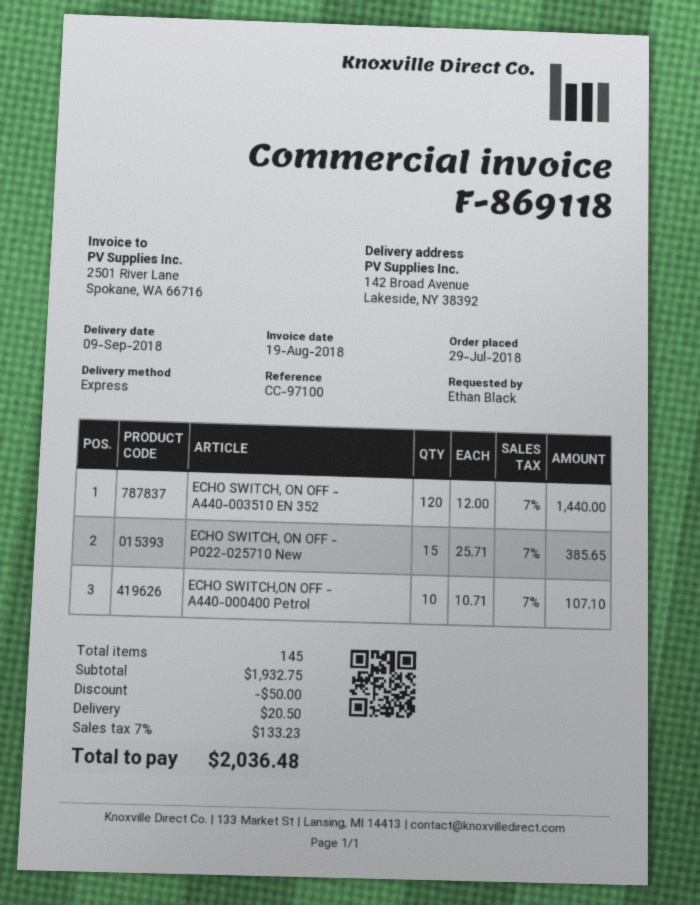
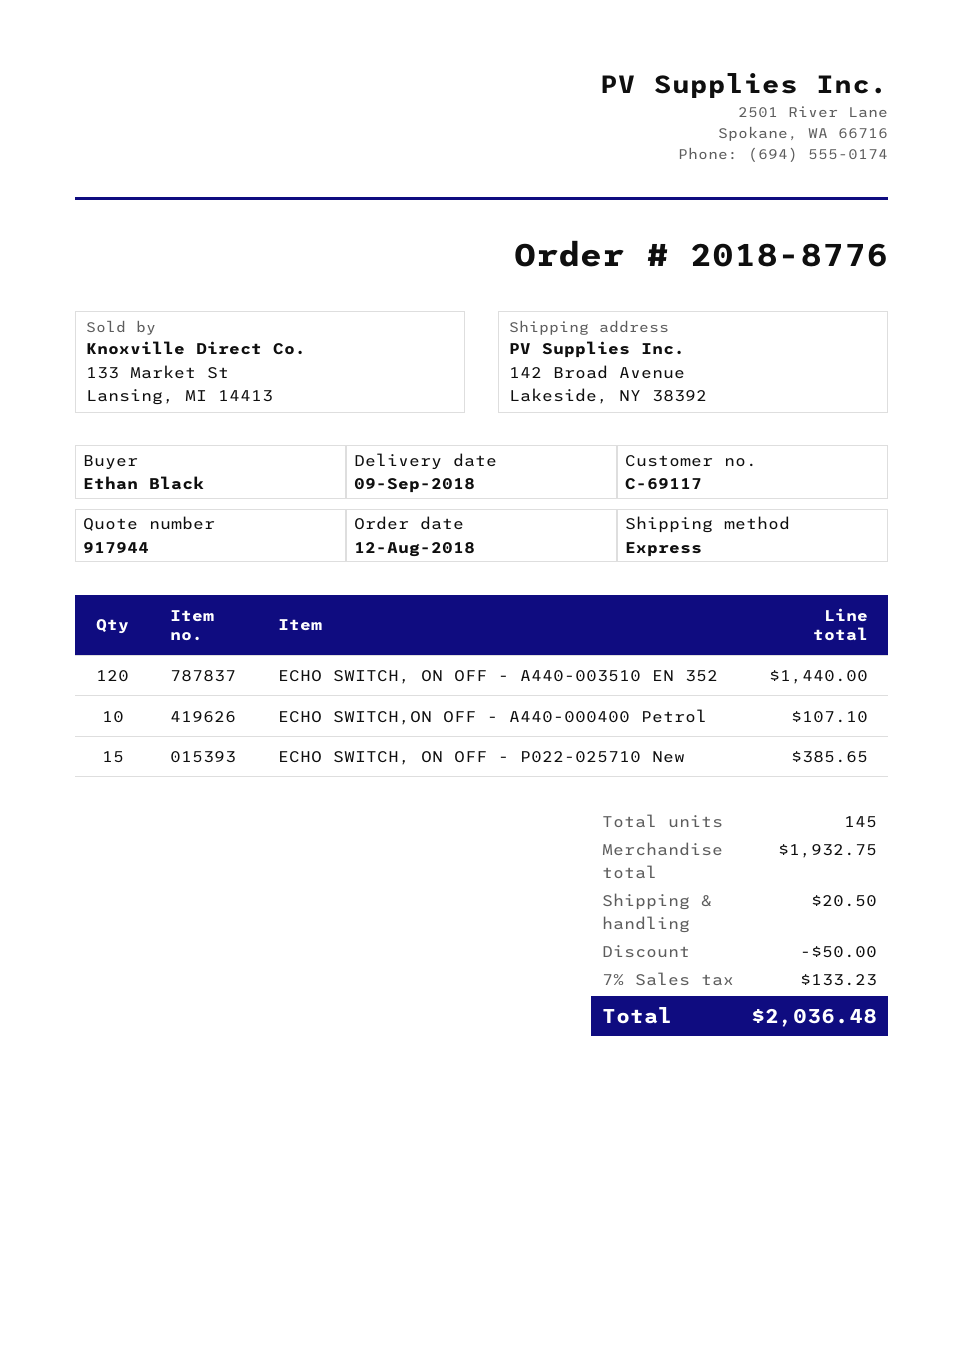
order date: 2018-07-29 -> 2018-08-12

